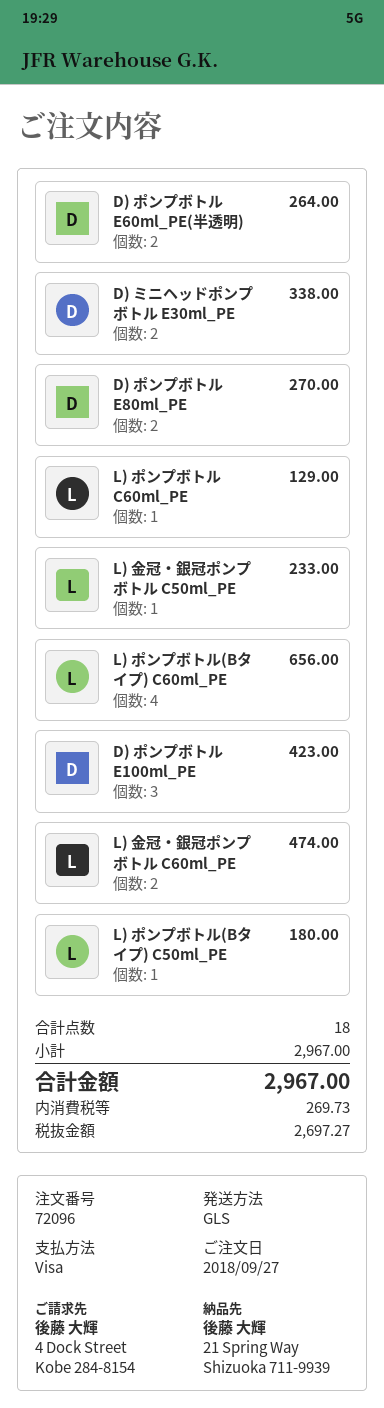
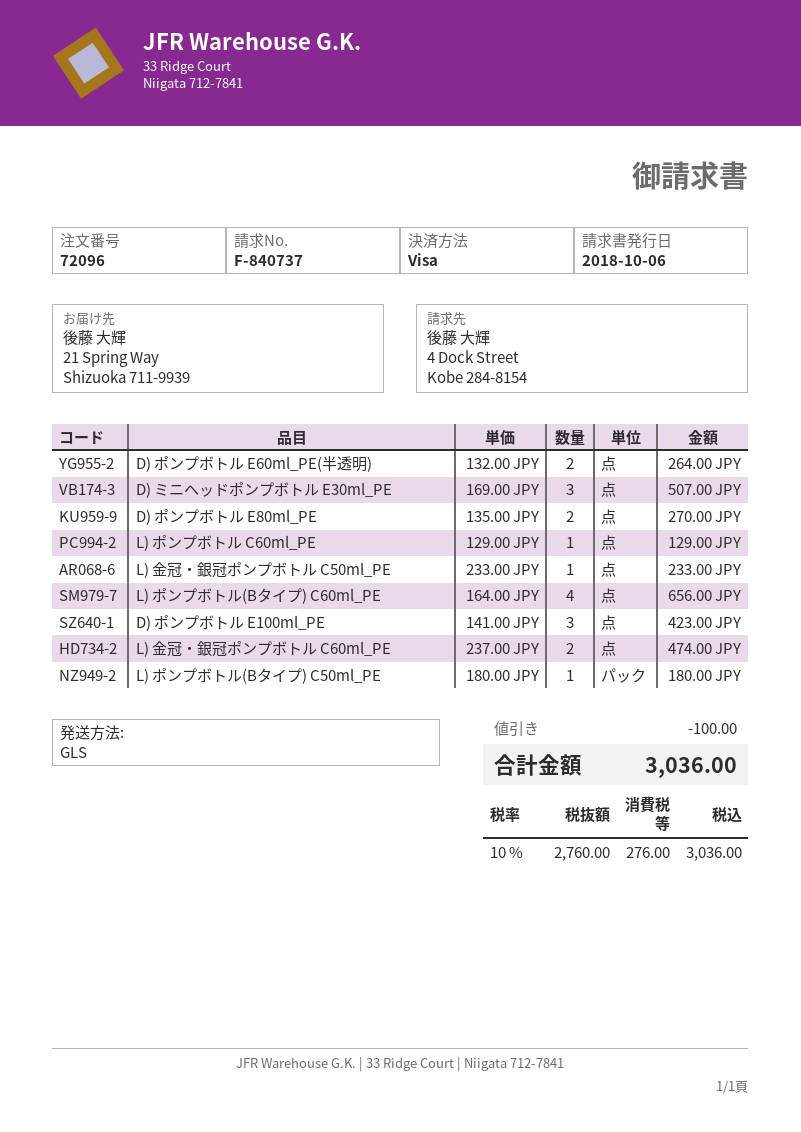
D) ミニヘッドポンプボトル E30ml_PE: 2 for 338.00 -> 3 for 507.00
discount: none -> 100.00
net: 2697.27 -> 2760.00
tax: 269.73 -> 276.00
total: 2967.00 -> 3036.00

